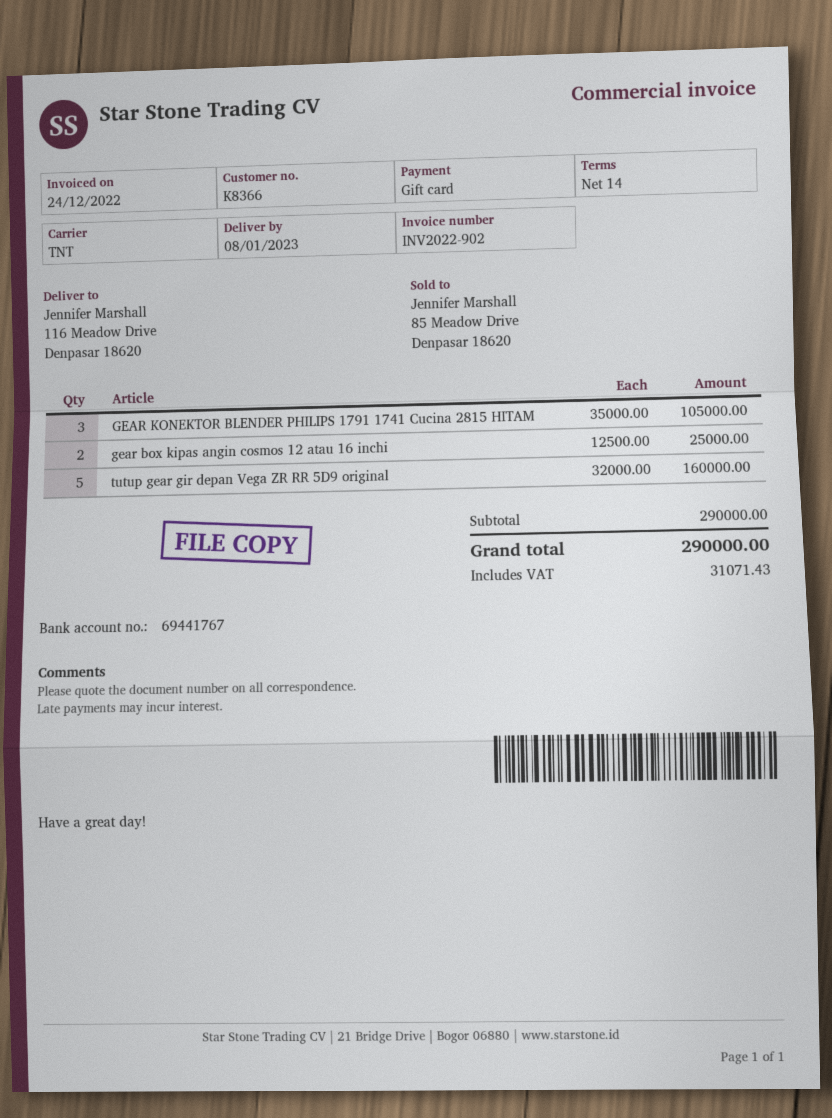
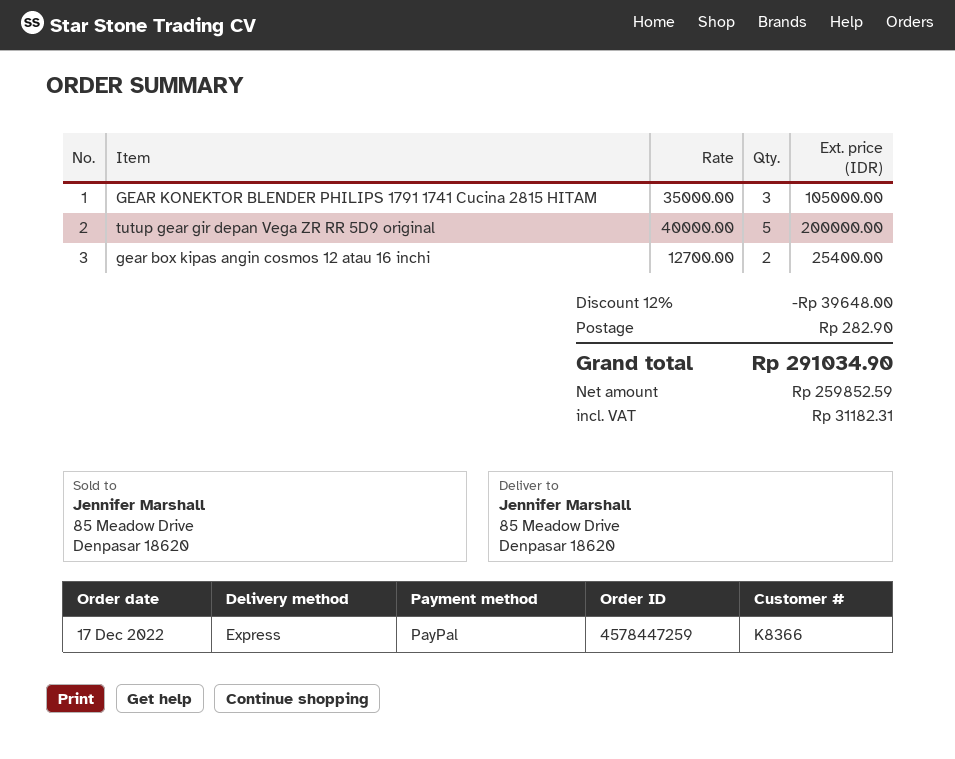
payment method: gift card -> PayPal
shipping method: TNT -> express
ship to: 116 Meadow Drive, Denpasar 18620 -> 85 Meadow Drive, Denpasar 18620
gear box kipas angin cosmos 12 atau 16 inchi: 2 x 12500.00 = 25000.00 -> 2 x 12700.00 = 25400.00
tutup gear gir depan Vega ZR RR 5D9 original: 5 x 32000.00 = 160000.00 -> 5 x 40000.00 = 200000.00
discount: none -> 12% = 39648.00
shipping: none -> 282.90
tax: 31071.43 -> 31182.31
total: 290000.00 -> 291034.90

